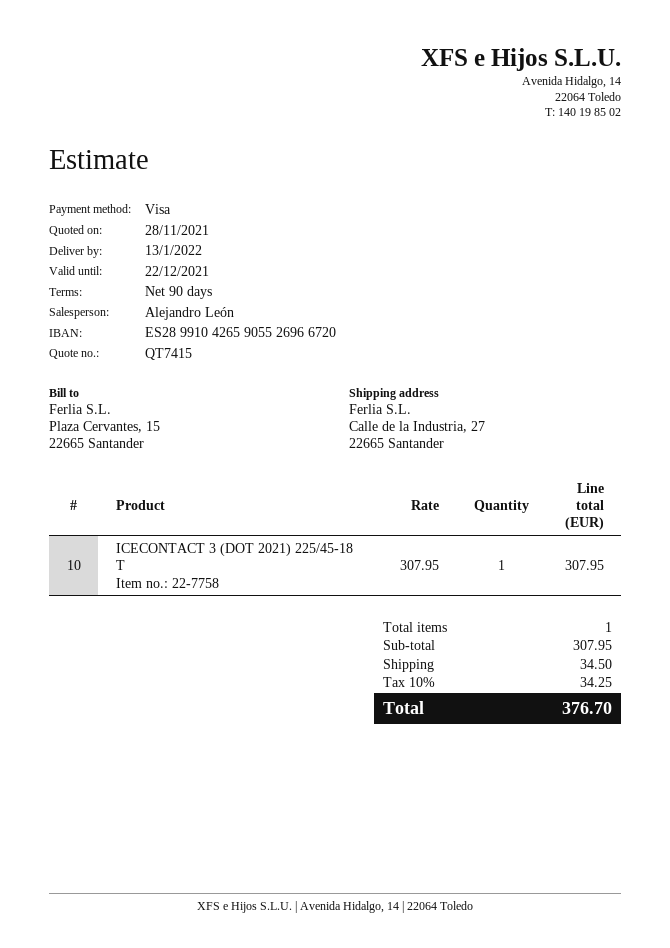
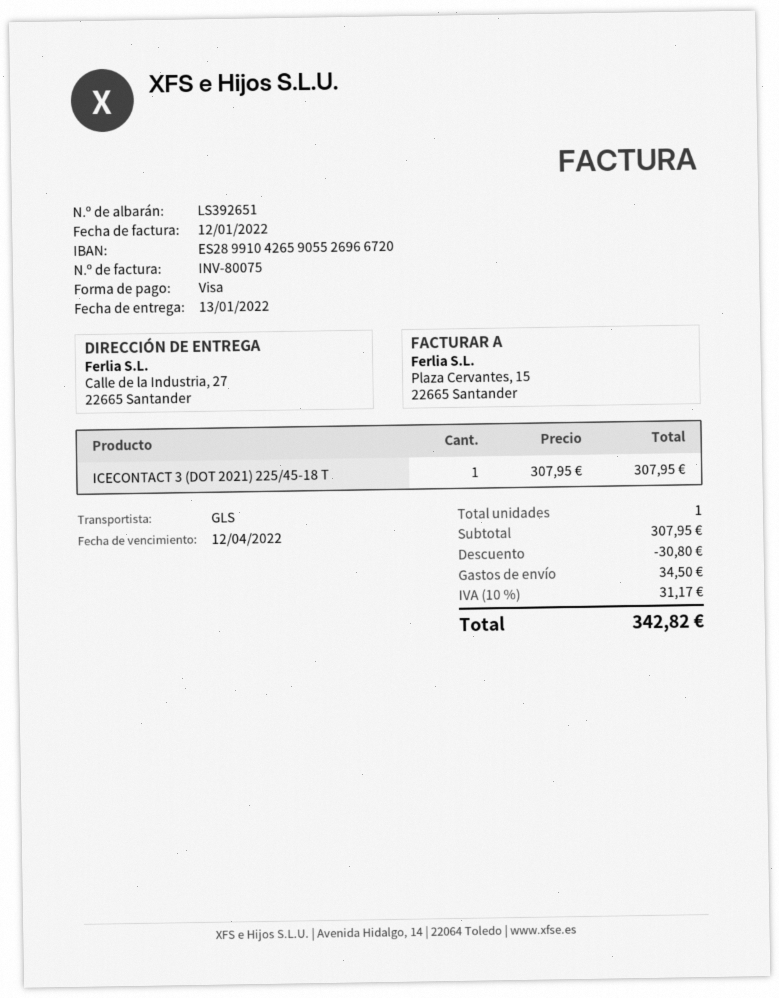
discount: none -> 30.80
tax: 10% = 34.25 -> 10% = 31.17
total: 376.70 -> 342.82

